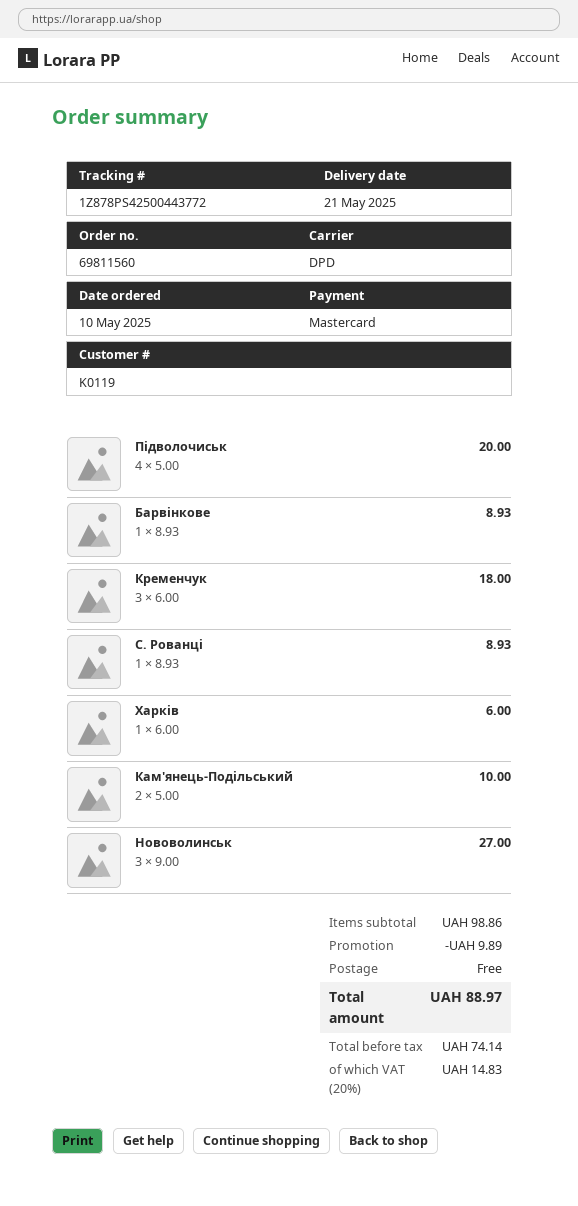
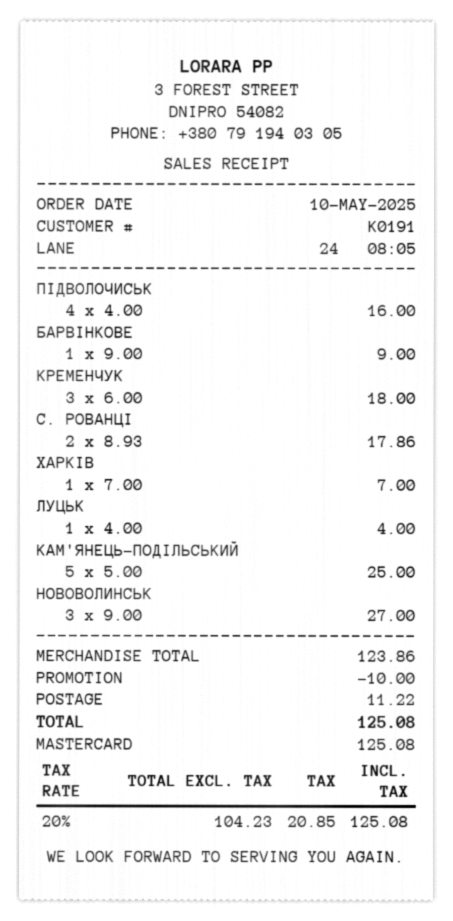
customer number: K0119 -> K0191
Підволочиськ: 4 x 5.00 = 20.00 -> 4 x 4.00 = 16.00
Барвінкове: 1 x 8.93 = 8.93 -> 1 x 9.00 = 9.00
С. Рованці: 1 x 8.93 = 8.93 -> 2 x 8.93 = 17.86
Харків: 1 x 6.00 = 6.00 -> 1 x 7.00 = 7.00
Кам'янець-Подільський: 2 x 5.00 = 10.00 -> 5 x 5.00 = 25.00
ЛУЦЬК: none -> 1 x 4.00 = 4.00
subtotal: 98.86 -> 123.86
discount: 9.89 -> 10.00
shipping: 0.00 -> 11.22
net: 74.14 -> 104.23
tax: 20% = 14.83 -> 20% = 20.85
total: 88.97 -> 125.08

